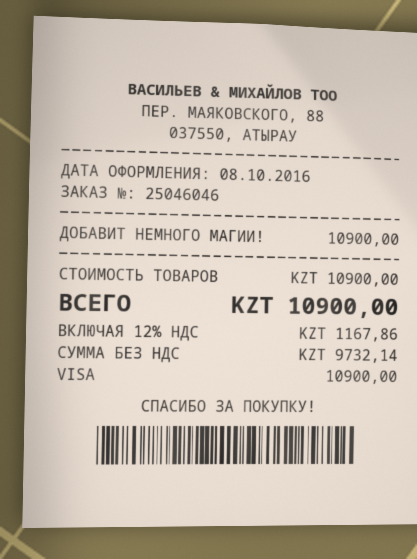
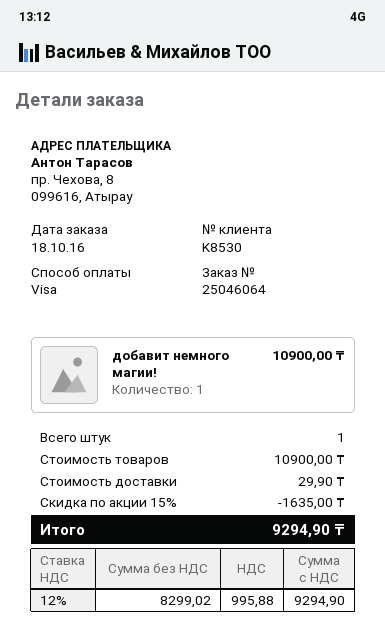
order number: 25046046 -> 25046064
order date: 2016-10-08 -> 2016-10-18
discount: none -> 15% = 1635.00
shipping: none -> 29.90
net: 9732.14 -> 8299.02
tax: 12% = 1167.86 -> 12% = 995.88
total: 10900.00 -> 9294.90

